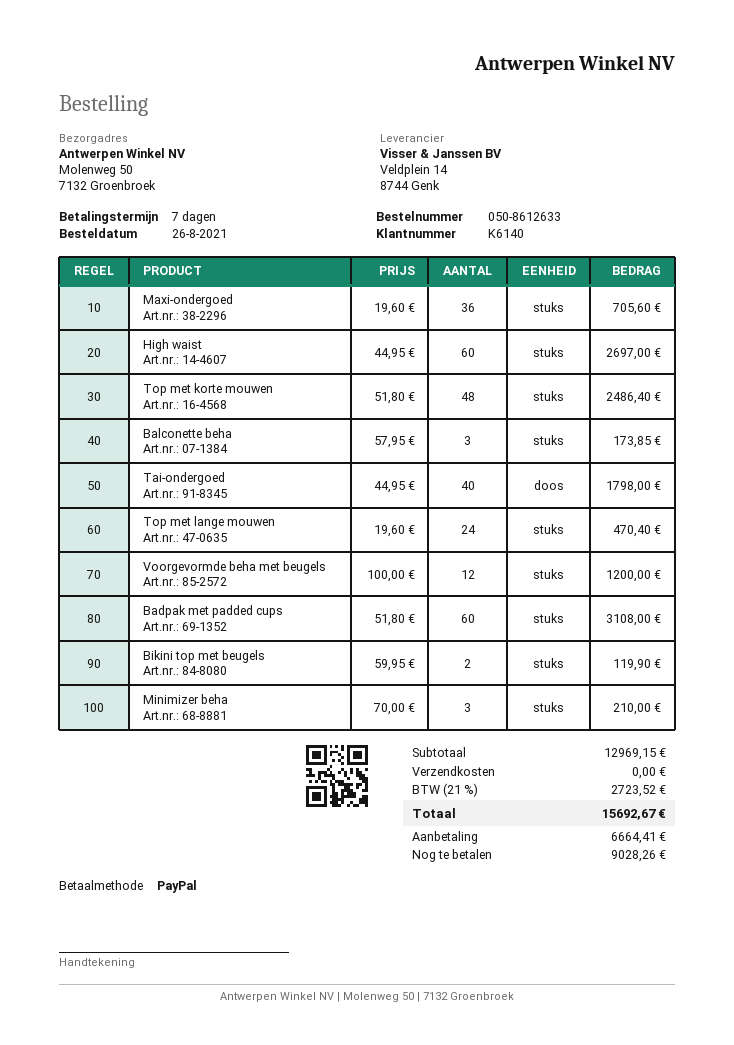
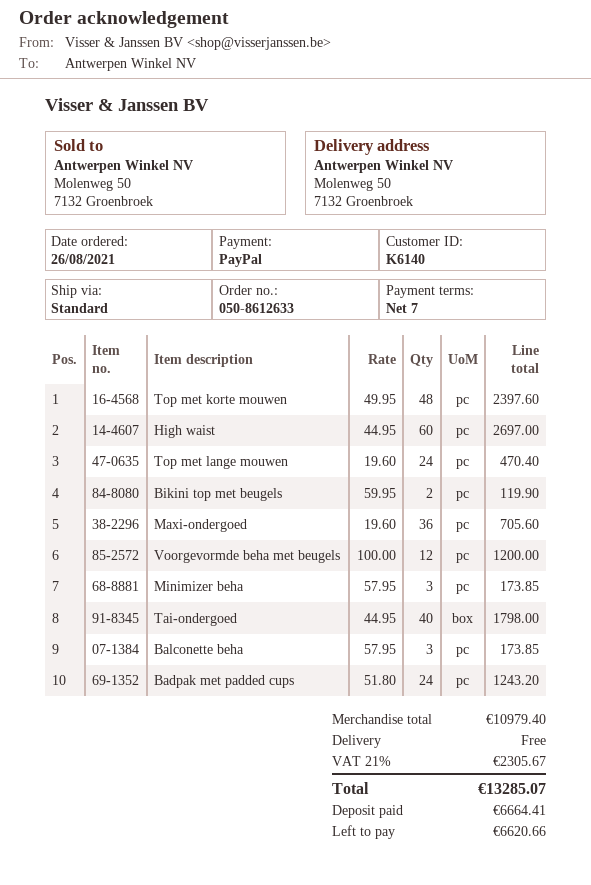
Top met korte mouwen: 48 x 51.80 = 2486.40 -> 48 x 49.95 = 2397.60
Badpak met padded cups: 60 x 51.80 = 3108.00 -> 24 x 51.80 = 1243.20
Minimizer beha: 3 x 70.00 = 210.00 -> 3 x 57.95 = 173.85
subtotal: 12969.15 -> 10979.40
tax: 21% = 2723.52 -> 21% = 2305.67
total: 15692.67 -> 13285.07
balance: 9028.26 -> 6620.66

